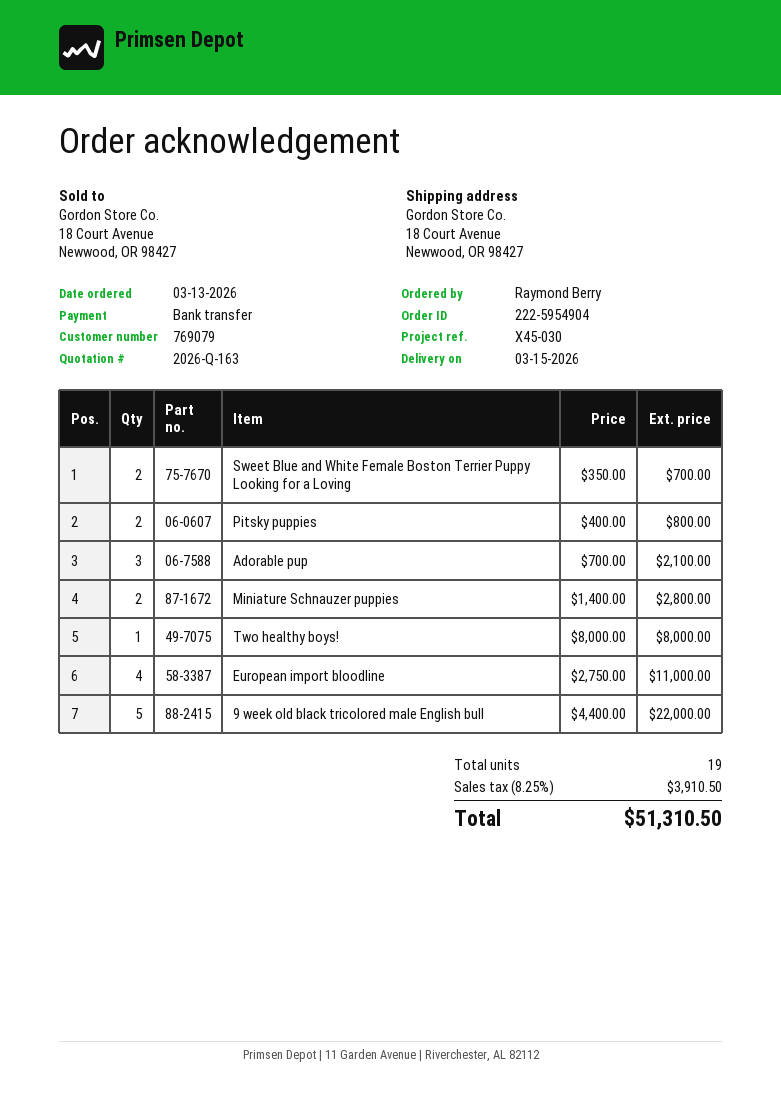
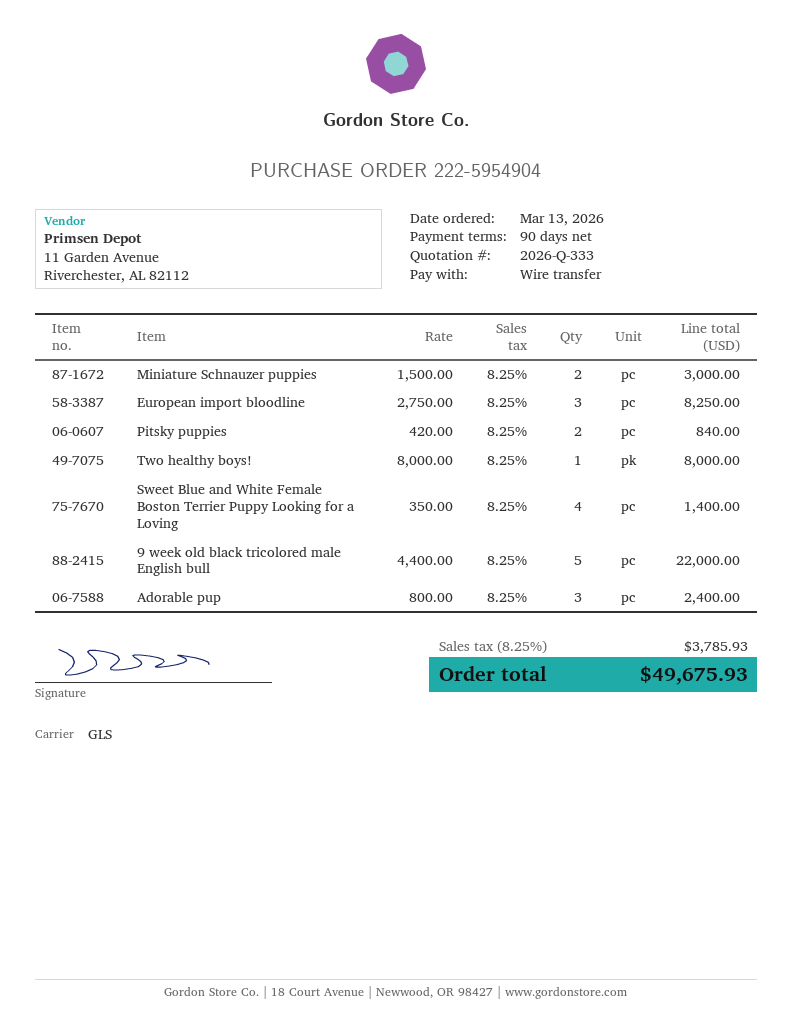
quote number: 2026-Q-163 -> 2026-Q-333
Sweet Blue and White Female Boston Terrier Puppy Looking for a Loving: 2 x 350.00 = 700.00 -> 4 x 350.00 = 1400.00
Pitsky puppies: 2 x 400.00 = 800.00 -> 2 x 420.00 = 840.00
Adorable pup: 3 x 700.00 = 2100.00 -> 3 x 800.00 = 2400.00
Miniature Schnauzer puppies: 2 x 1400.00 = 2800.00 -> 2 x 1500.00 = 3000.00
European import bloodline: 4 x 2750.00 = 11000.00 -> 3 x 2750.00 = 8250.00
tax: 8.25% = 3910.50 -> 8.25% = 3785.93
total: 51310.50 -> 49675.93

